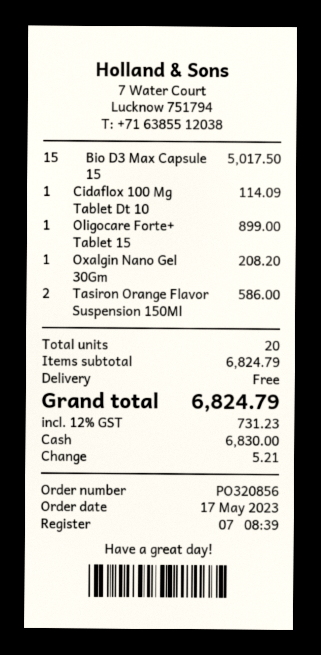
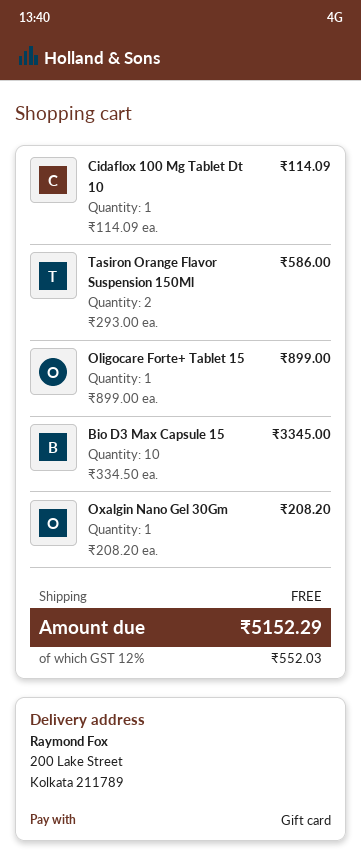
payment method: cash -> gift card
Bio D3 Max Capsule 15: 15 for 5017.50 -> 10 for 3345.00
tax: 12% = 731.23 -> 12% = 552.03
total: 6824.79 -> 5152.29

